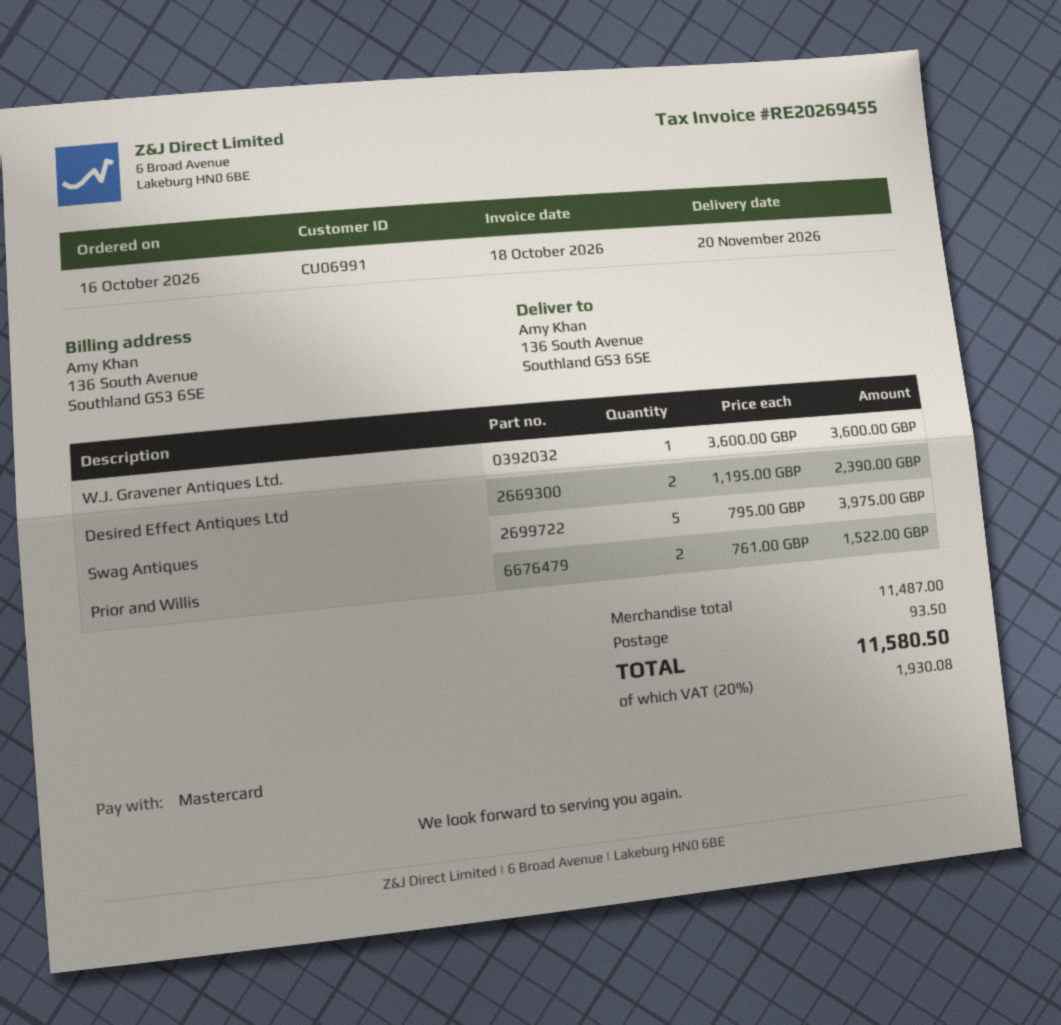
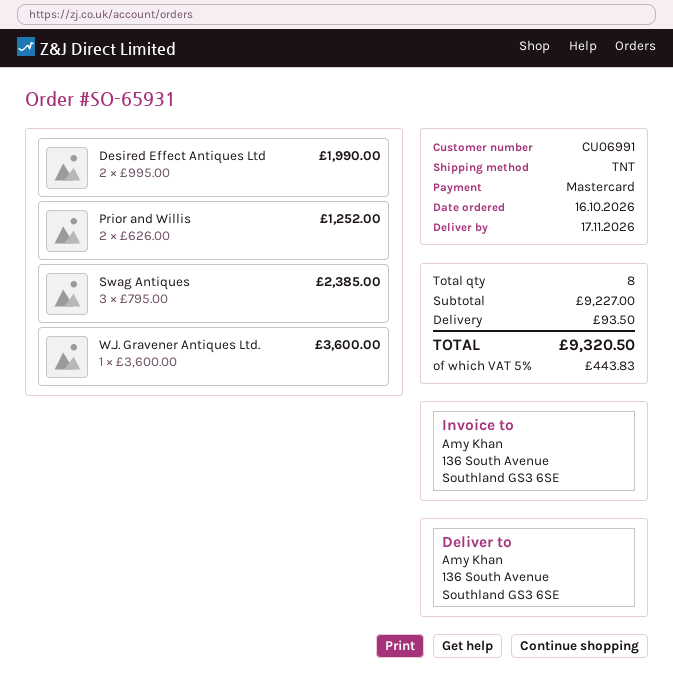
delivery date: 2026-11-20 -> 2026-11-17
Desired Effect Antiques Ltd: 2 x 1195.00 = 2390.00 -> 2 x 995.00 = 1990.00
Swag Antiques: 5 x 795.00 = 3975.00 -> 3 x 795.00 = 2385.00
Prior and Willis: 2 x 761.00 = 1522.00 -> 2 x 626.00 = 1252.00
subtotal: 11487.00 -> 9227.00
tax: 20% = 1930.08 -> 5% = 443.83
total: 11580.50 -> 9320.50

